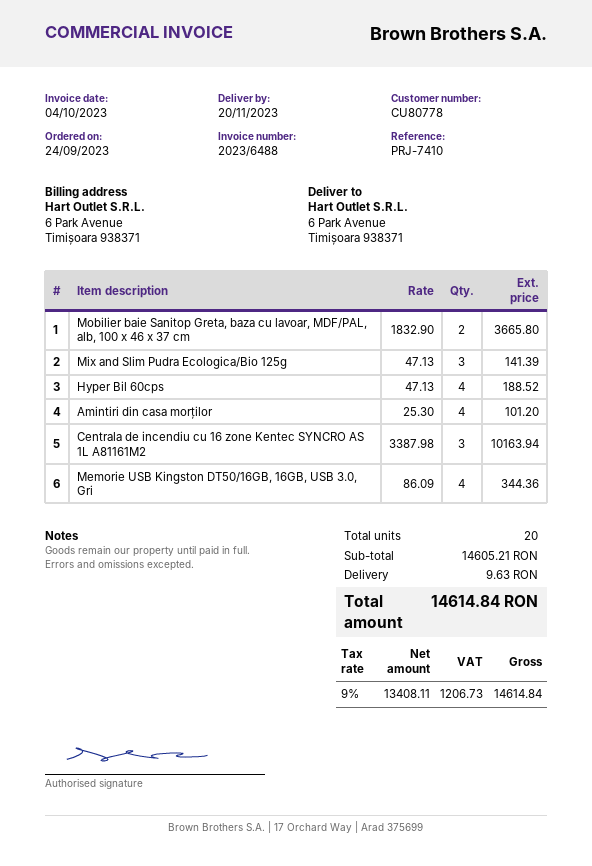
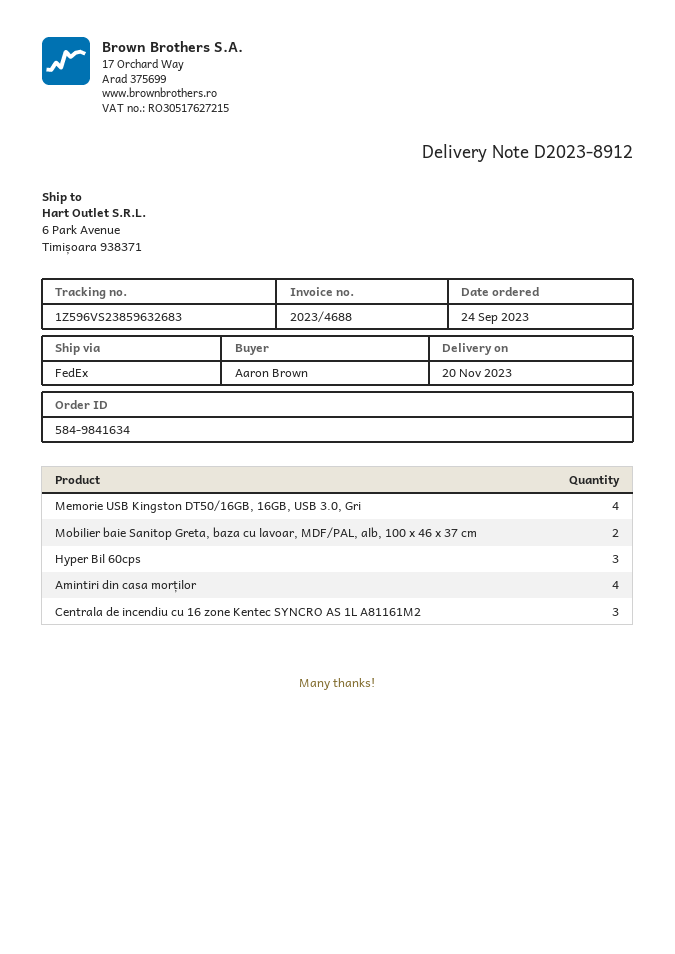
invoice number: 2023/6488 -> 2023/4688
Mix and Slim Pudra Ecologica/Bio 125g: 3 -> none
Hyper Bil 60cps: 4 -> 3

